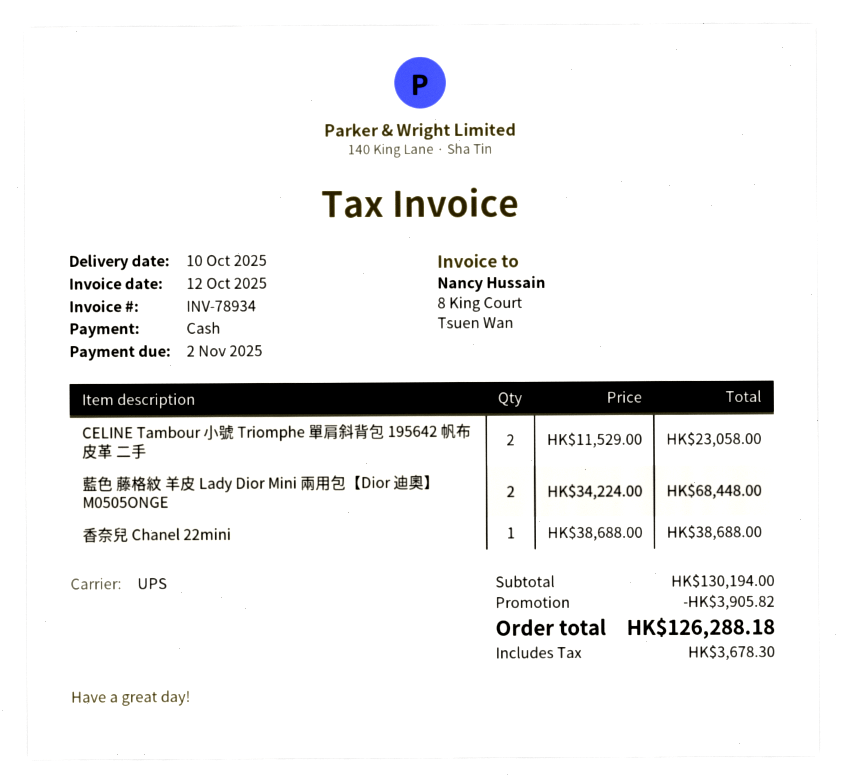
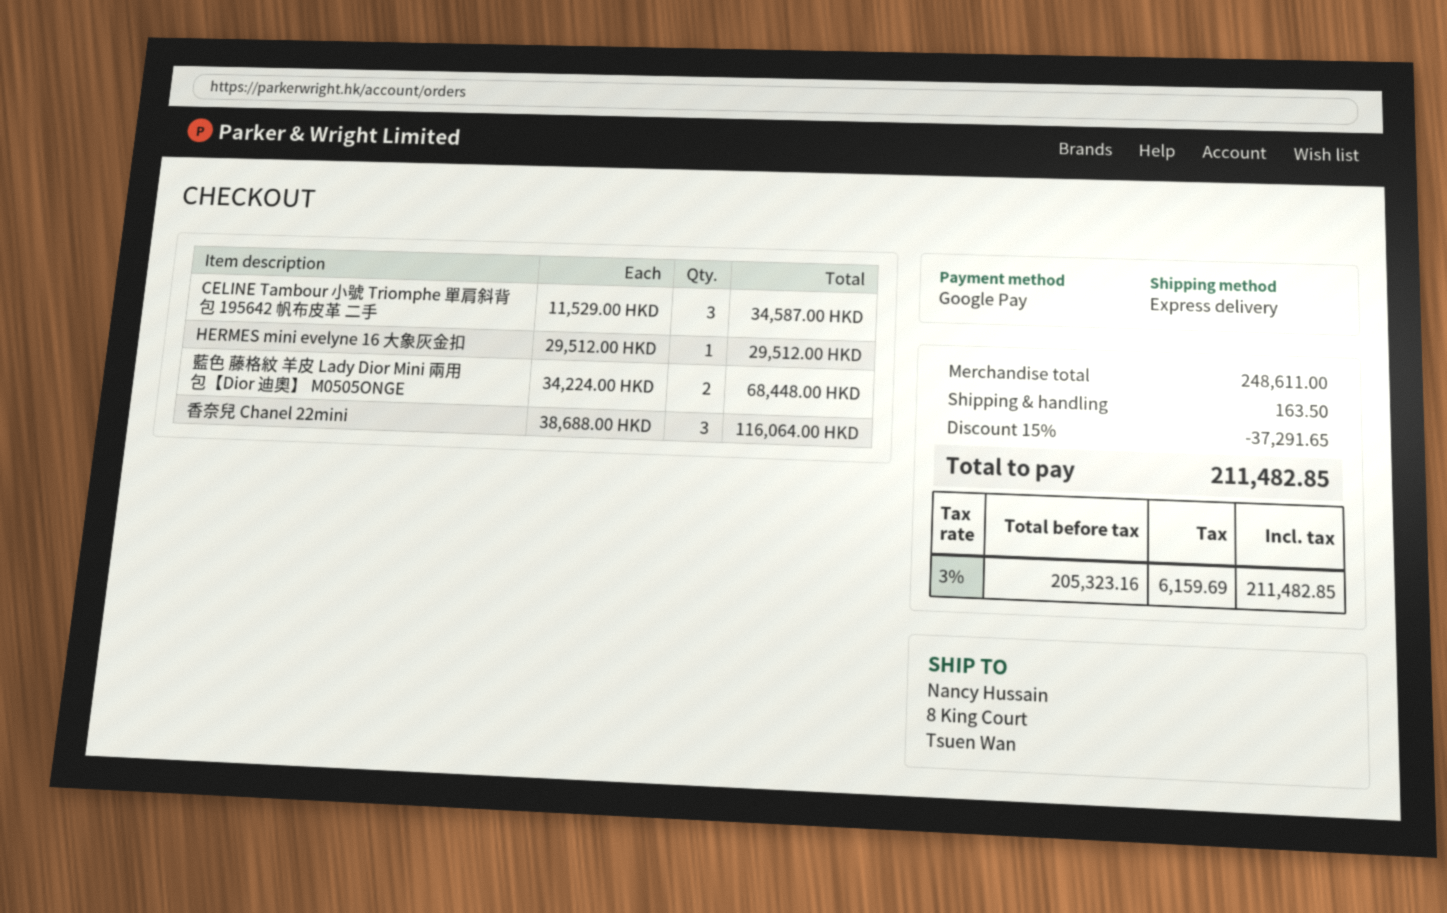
payment method: cash -> Google Pay
shipping method: UPS -> express
CELINE Tambour 小號 Triomphe 單肩斜背包 195642 帆布皮革 二手: 2 x 11529.00 = 23058.00 -> 3 x 11529.00 = 34587.00
香奈兒 Chanel 22mini: 1 x 38688.00 = 38688.00 -> 3 x 38688.00 = 116064.00
HERMES mini evelyne 16 大象灰金扣: none -> 1 x 29512.00 = 29512.00
subtotal: 130194.00 -> 248611.00
discount: 3905.82 -> 37291.65
shipping: none -> 163.50
tax: 3678.30 -> 6159.69
total: 126288.18 -> 211482.85

